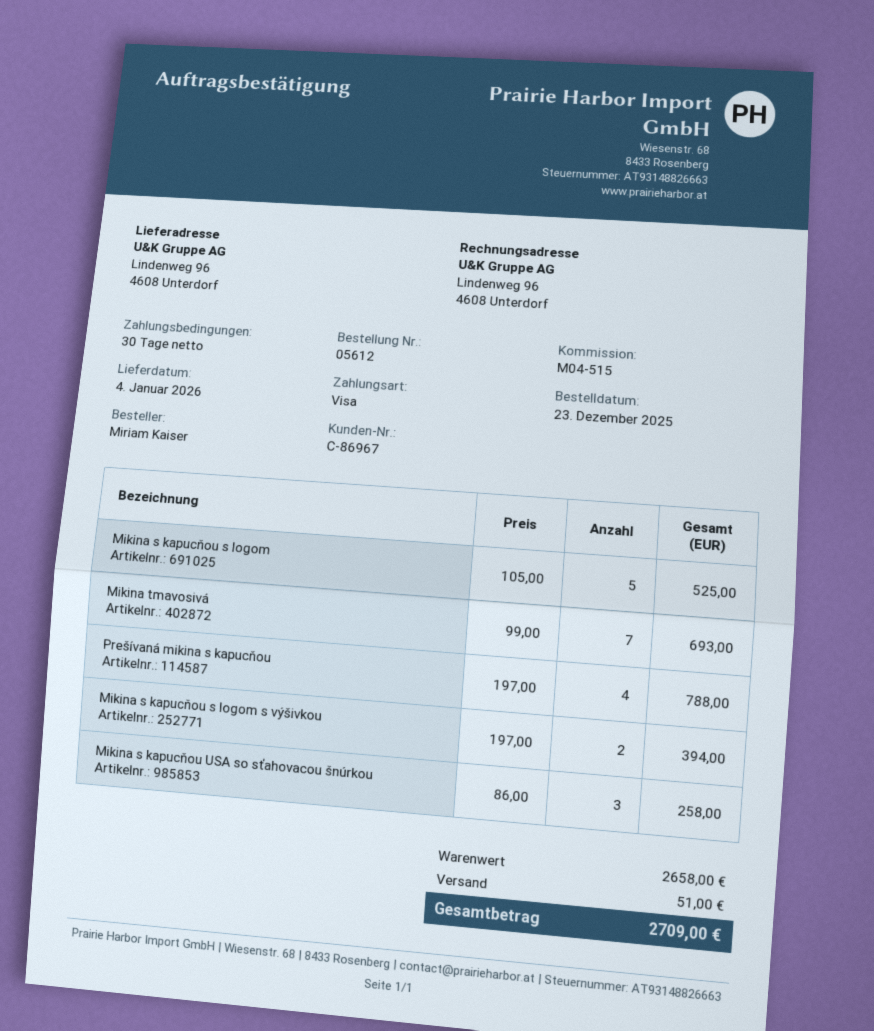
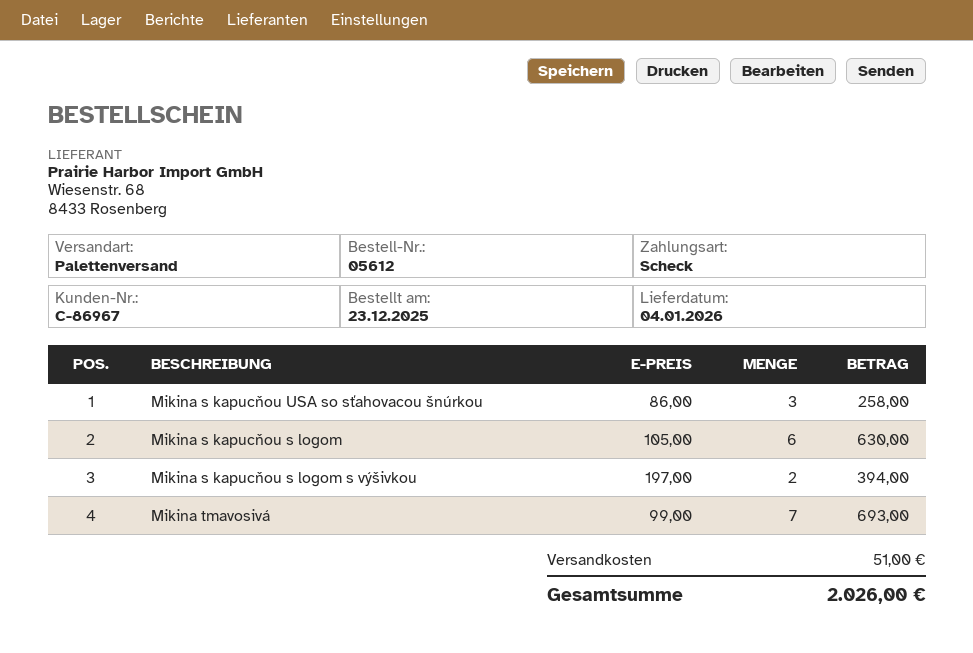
payment method: Visa -> cheque
Mikina s kapucňou s logom: 5 x 105.00 = 525.00 -> 6 x 105.00 = 630.00
Prešívaná mikina s kapucňou: 4 x 197.00 = 788.00 -> none
total: 2709.00 -> 2026.00

